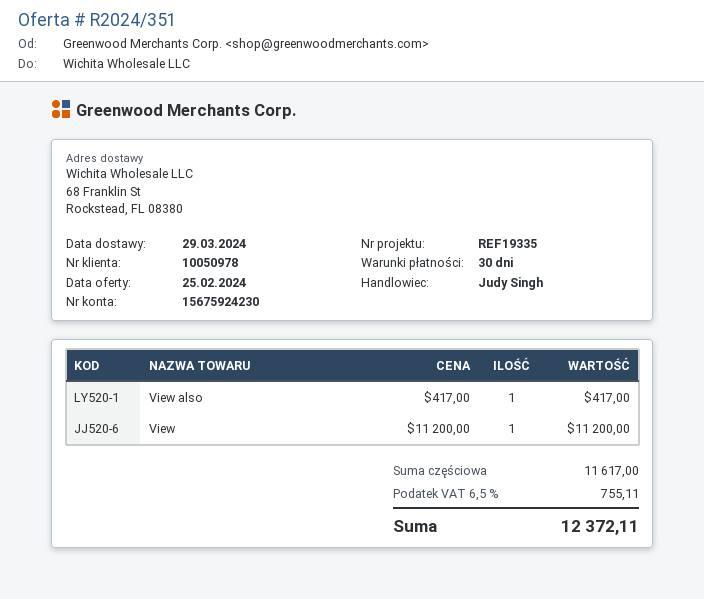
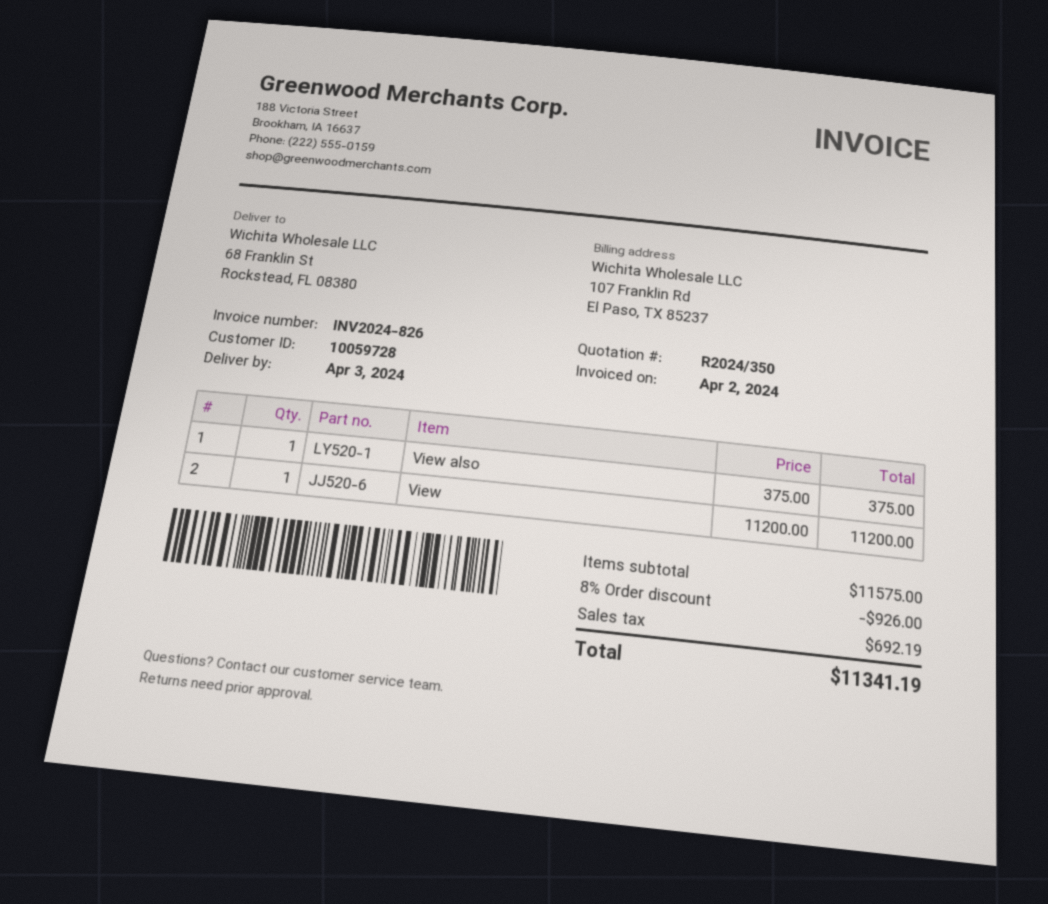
quote number: R2024/351 -> R2024/350
delivery date: 2024-03-29 -> 2024-04-03
customer number: 10050978 -> 10059728
View also: 1 x 417.00 = 417.00 -> 1 x 375.00 = 375.00
subtotal: 11617.00 -> 11575.00
discount: none -> 8% = 926.00
tax: 755.11 -> 692.19
total: 12372.11 -> 11341.19

